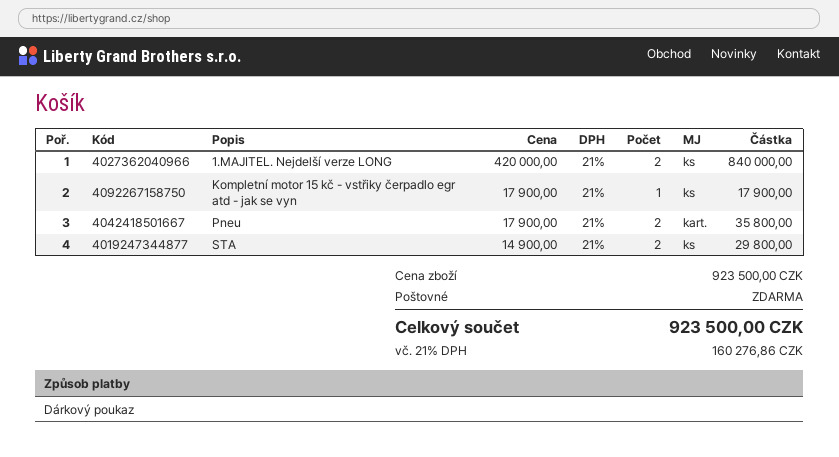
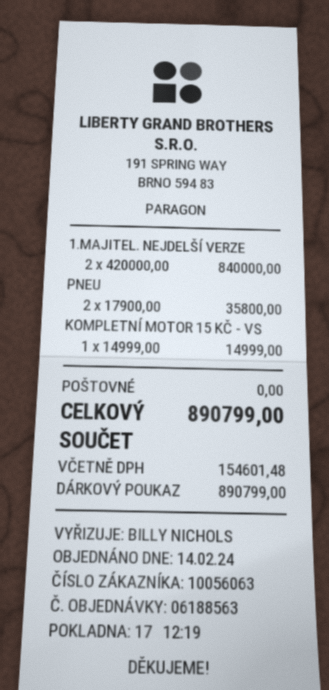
Kompletní motor 15 kč - vstřiky čerpadlo egr atd - jak se vyn: 1 x 17900.00 = 17900.00 -> 1 x 14999.00 = 14999.00
STA: 2 x 14900.00 = 29800.00 -> none
tax: 160276.86 -> 154601.48
total: 923500.00 -> 890799.00

